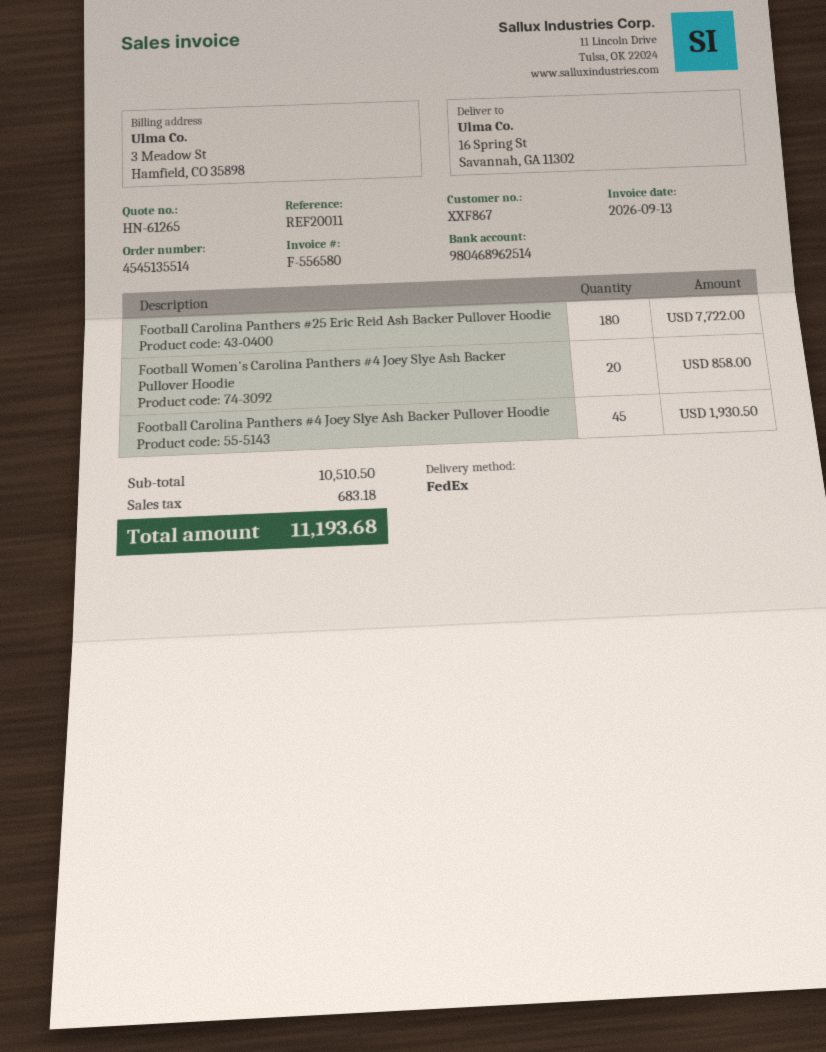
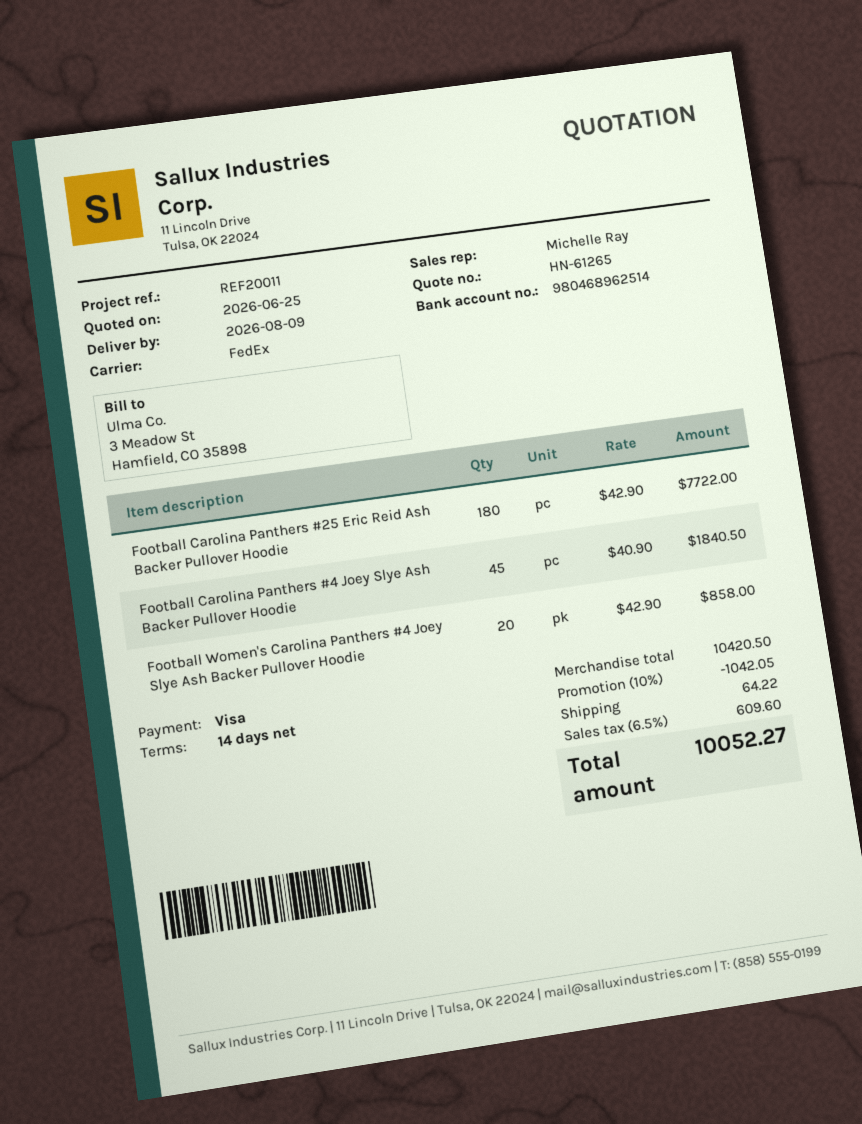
Football Carolina Panthers #4 Joey Slye Ash Backer Pullover Hoodie: 45 for 1930.50 -> 45 for 1840.50
subtotal: 10510.50 -> 10420.50
discount: none -> 10% = 1042.05
shipping: none -> 64.22
tax: 683.18 -> 609.60
total: 11193.68 -> 10052.27

